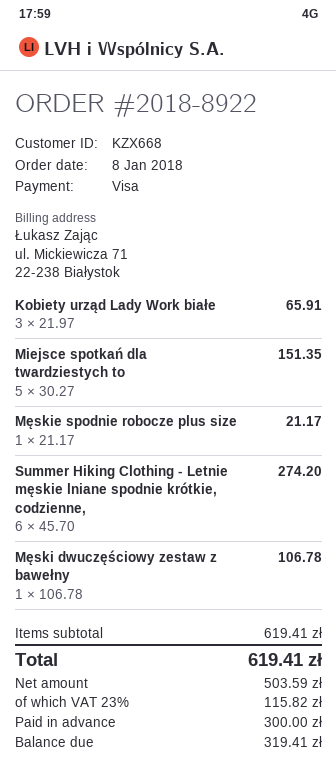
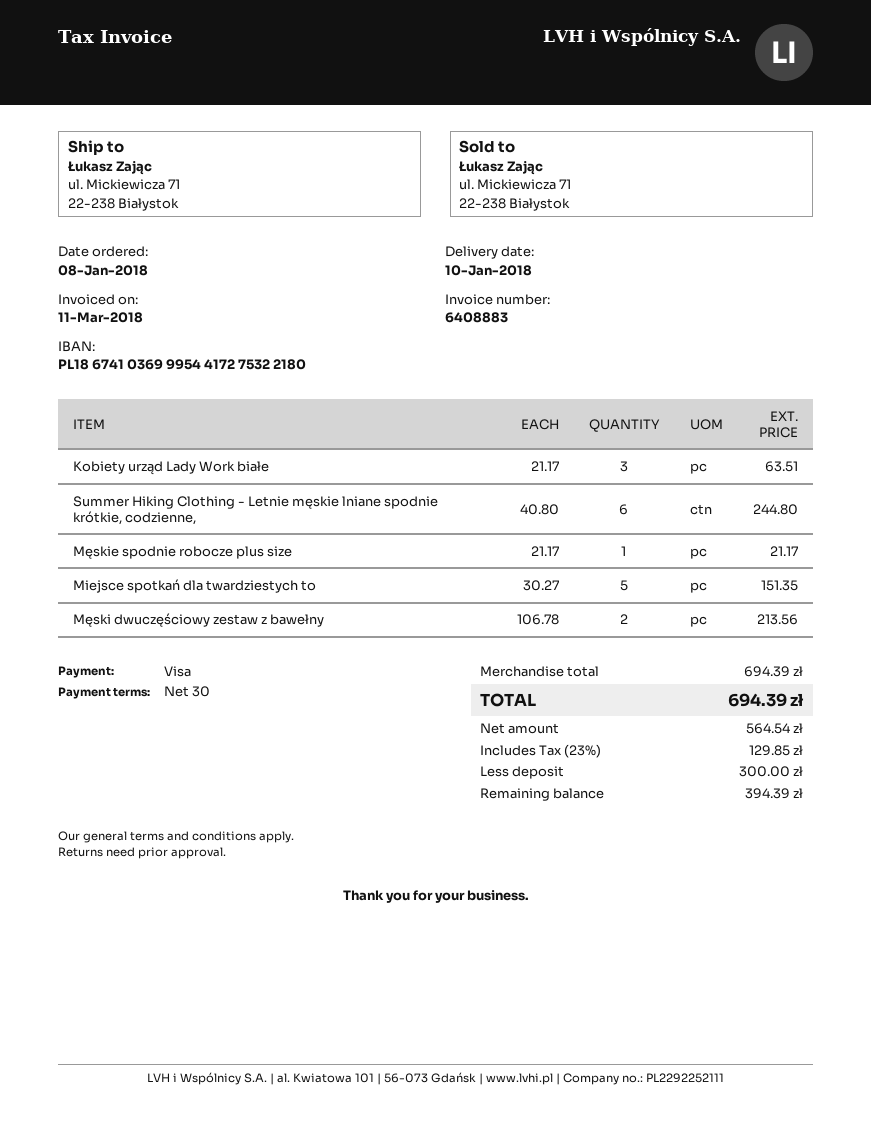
Kobiety urząd Lady Work białe: 3 x 21.97 = 65.91 -> 3 x 21.17 = 63.51
Summer Hiking Clothing - Letnie męskie lniane spodnie krótkie, codzienne,: 6 x 45.70 = 274.20 -> 6 x 40.80 = 244.80
Męski dwuczęściowy zestaw z bawełny: 1 x 106.78 = 106.78 -> 2 x 106.78 = 213.56
subtotal: 619.41 -> 694.39
net: 503.59 -> 564.54
tax: 23% = 115.82 -> 23% = 129.85
total: 619.41 -> 694.39
balance: 319.41 -> 394.39

